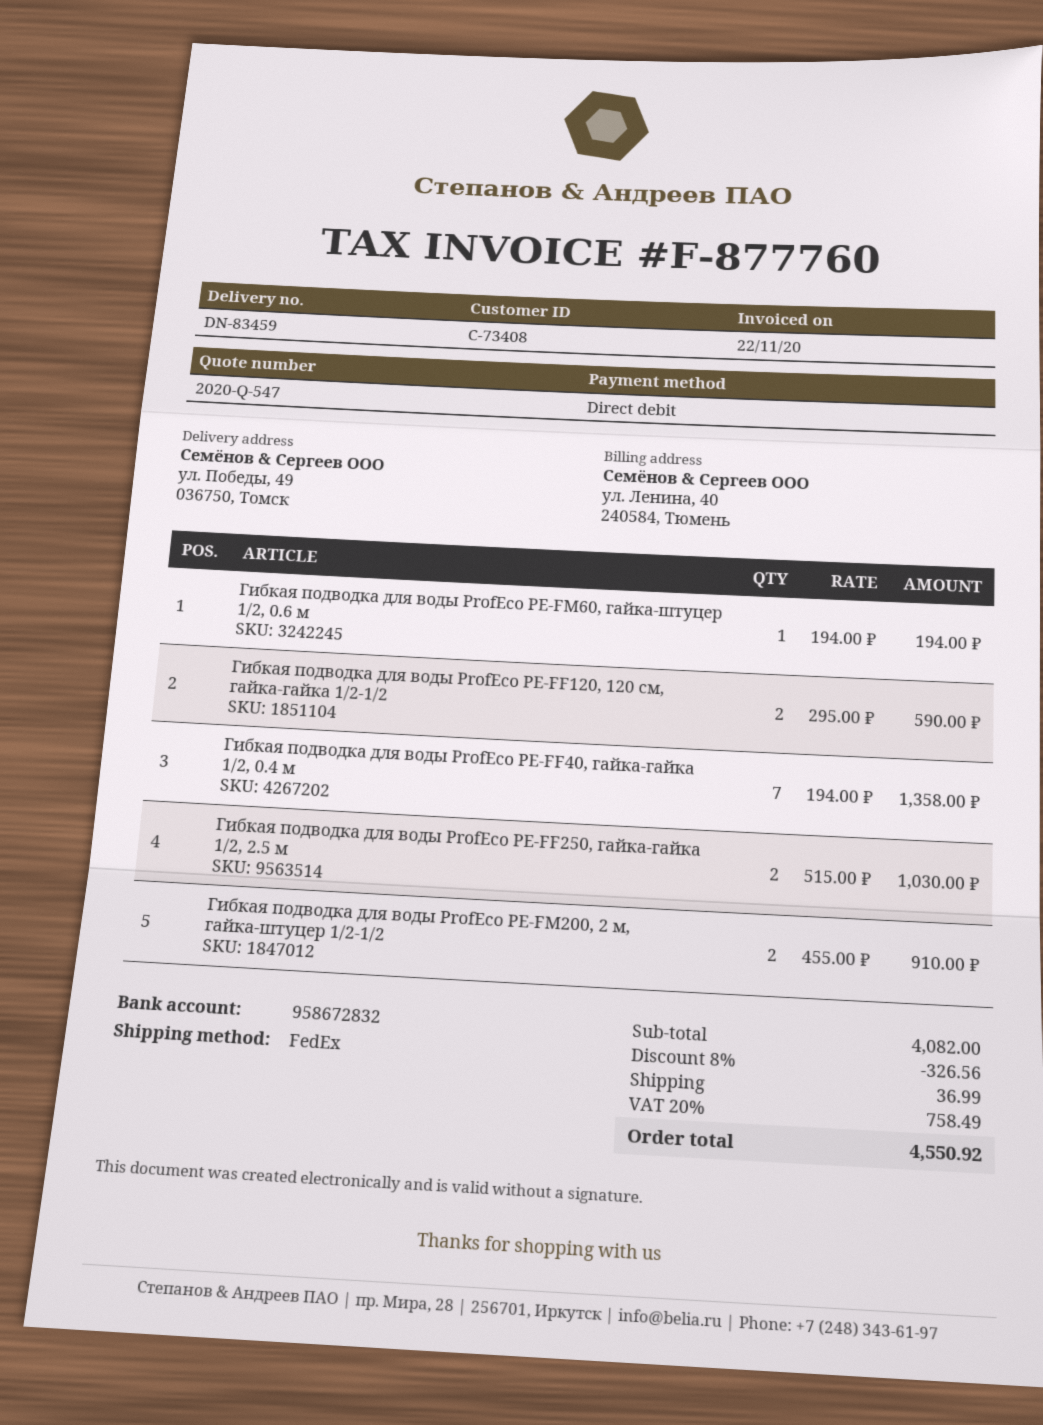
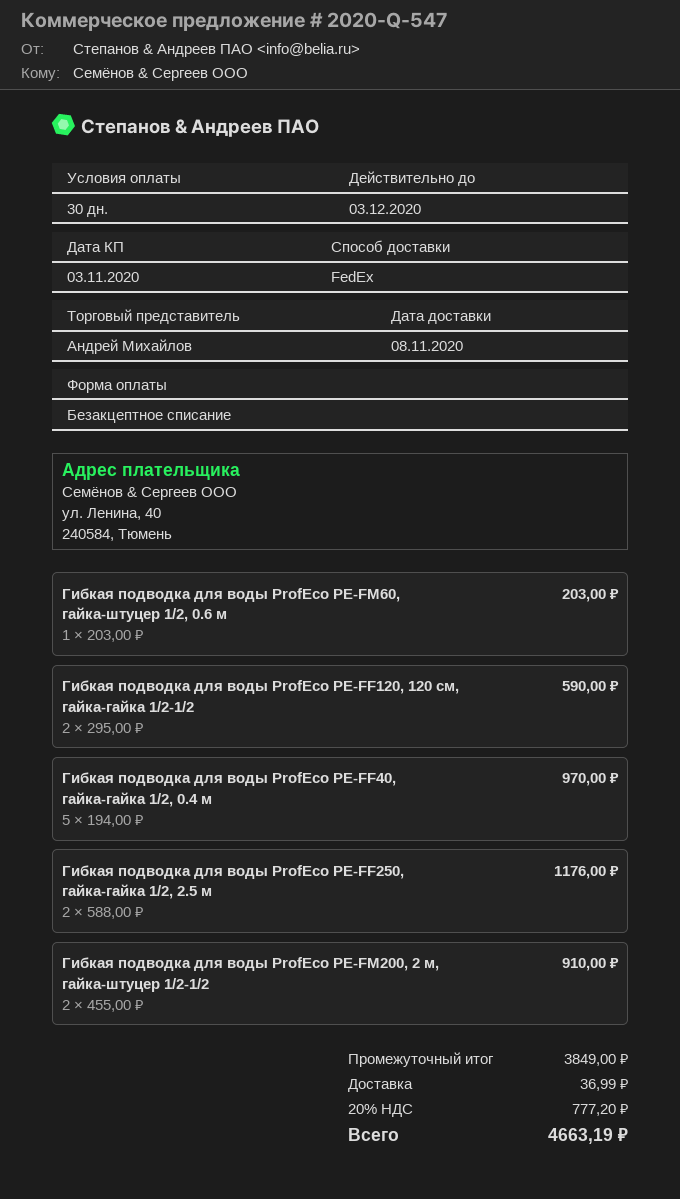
Гибкая подводка для воды ProfEco PE-FM60, гайка-штуцер 1/2, 0.6 м: 1 x 194.00 = 194.00 -> 1 x 203.00 = 203.00
Гибкая подводка для воды ProfEco PE-FF40, гайка-гайка 1/2, 0.4 м: 7 x 194.00 = 1358.00 -> 5 x 194.00 = 970.00
Гибкая подводка для воды ProfEco PE-FF250, гайка-гайка 1/2, 2.5 м: 2 x 515.00 = 1030.00 -> 2 x 588.00 = 1176.00
subtotal: 4082.00 -> 3849.00
discount: 8% = 326.56 -> none
tax: 20% = 758.49 -> 20% = 777.20
total: 4550.92 -> 4663.19

